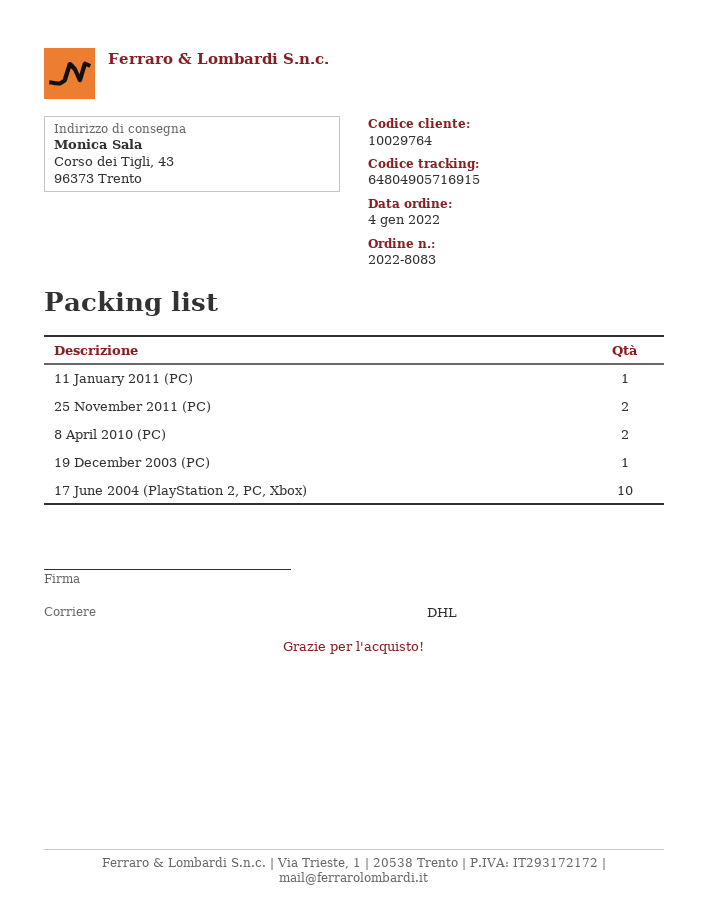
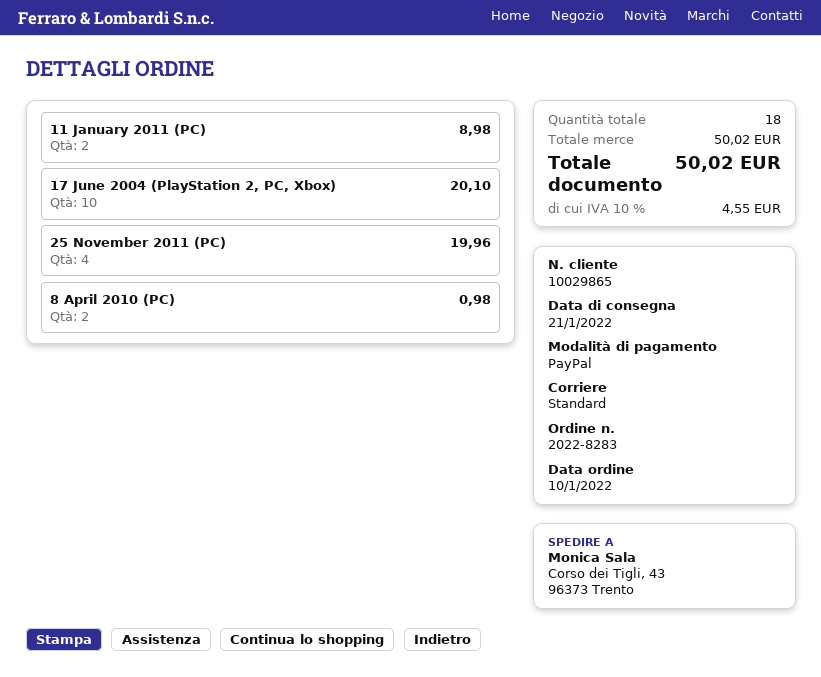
order number: 2022-8083 -> 2022-8283
order date: 2022-01-04 -> 2022-01-10
customer number: 10029764 -> 10029865
shipping method: DHL -> standard
11 January 2011 (PC): 1 -> 2
25 November 2011 (PC): 2 -> 4
19 December 2003 (PC): 1 -> none

